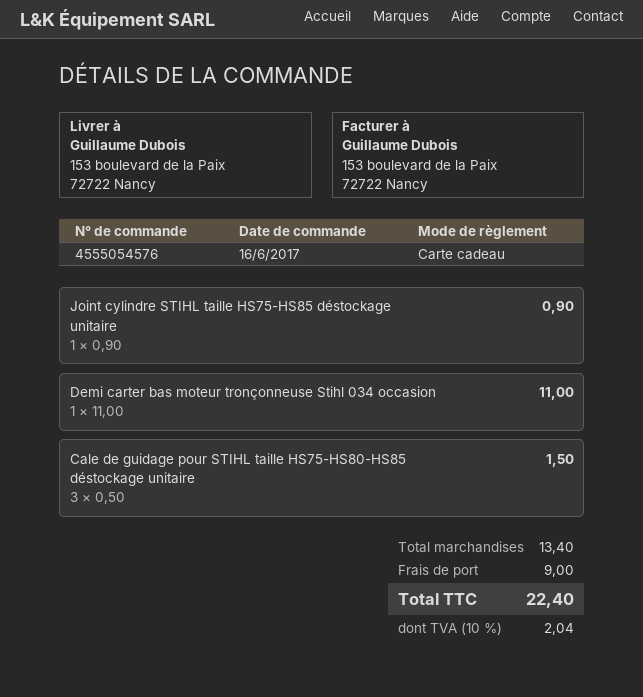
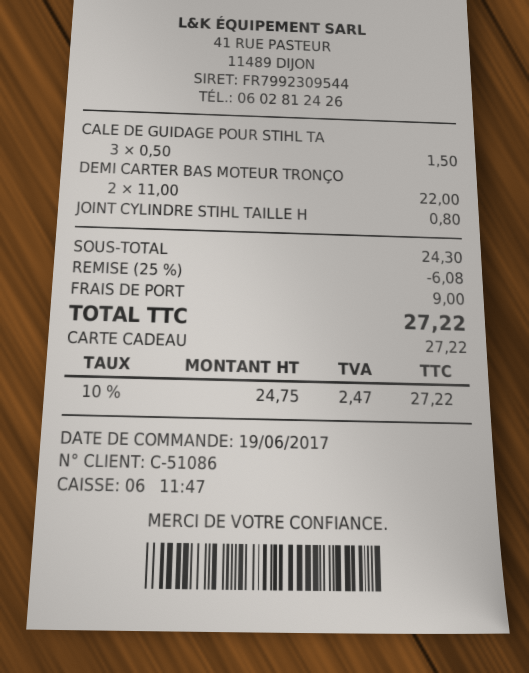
order date: 2017-06-16 -> 2017-06-19
Joint cylindre STIHL taille HS75-HS85 déstockage unitaire: 1 x 0.90 = 0.90 -> 1 x 0.80 = 0.80
Demi carter bas moteur tronçonneuse Stihl 034 occasion: 1 x 11.00 = 11.00 -> 2 x 11.00 = 22.00
subtotal: 13.40 -> 24.30
discount: none -> 25% = 6.08
tax: 10% = 2.04 -> 10% = 2.47
total: 22.40 -> 27.22

